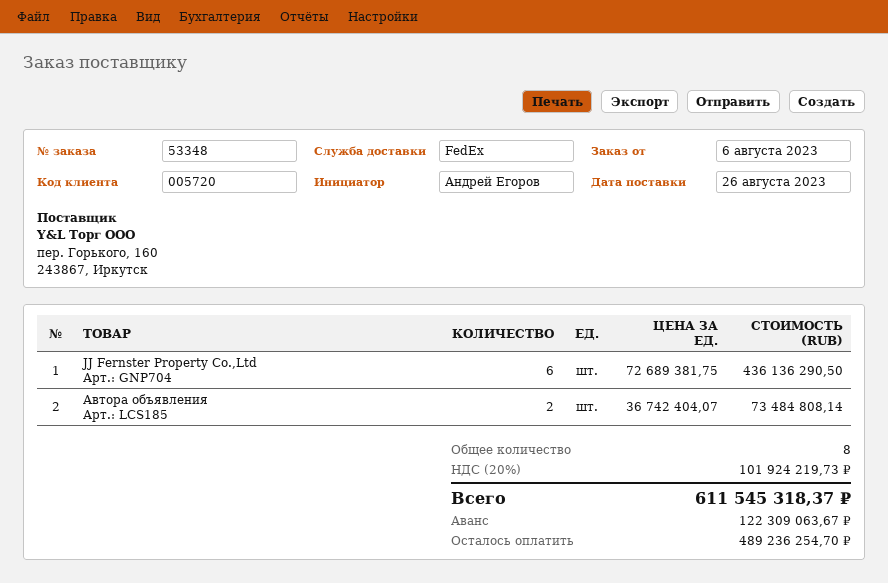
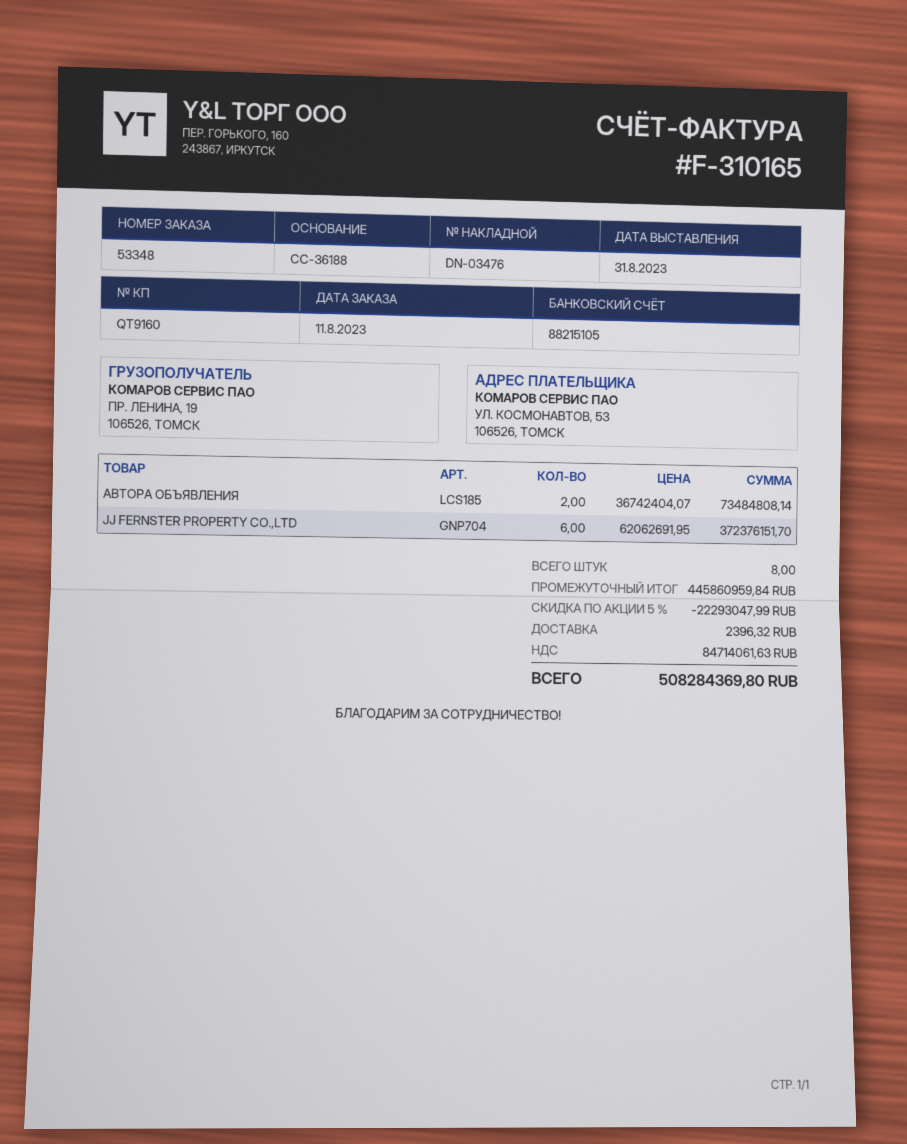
order date: 2023-08-06 -> 2023-08-11
JJ Fernster Property Co.,Ltd: 6 x 72689381.75 = 436136290.50 -> 6 x 62062691.95 = 372376151.70
discount: none -> 5% = 22293047.99
shipping: none -> 2396.32
tax: 101924219.73 -> 84714061.63
total: 611545318.37 -> 508284369.80

